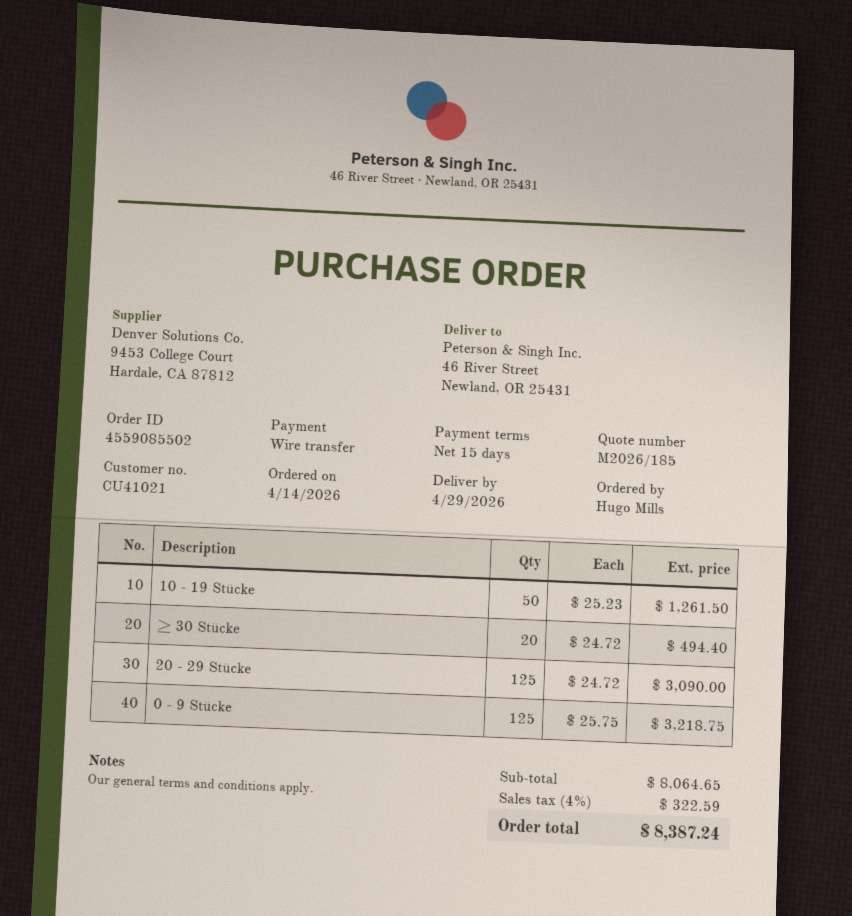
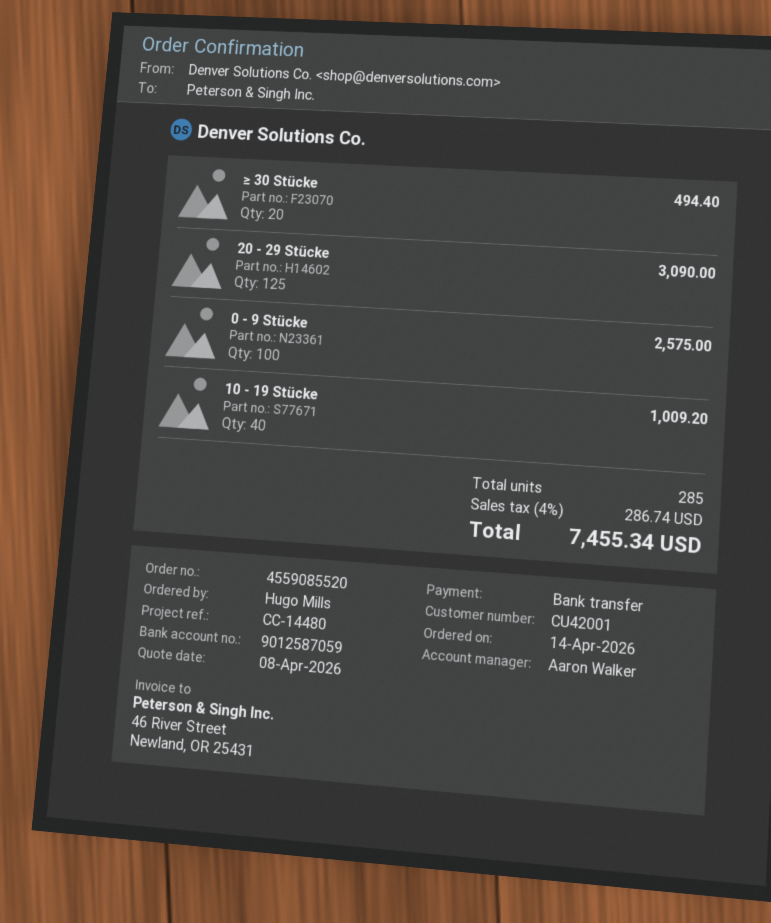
order number: 4559085502 -> 4559085520
customer number: CU41021 -> CU42001
10 - 19 Stücke: 50 for 1261.50 -> 40 for 1009.20
0 - 9 Stücke: 125 for 3218.75 -> 100 for 2575.00
tax: 4% = 322.59 -> 4% = 286.74
total: 8387.24 -> 7455.34

